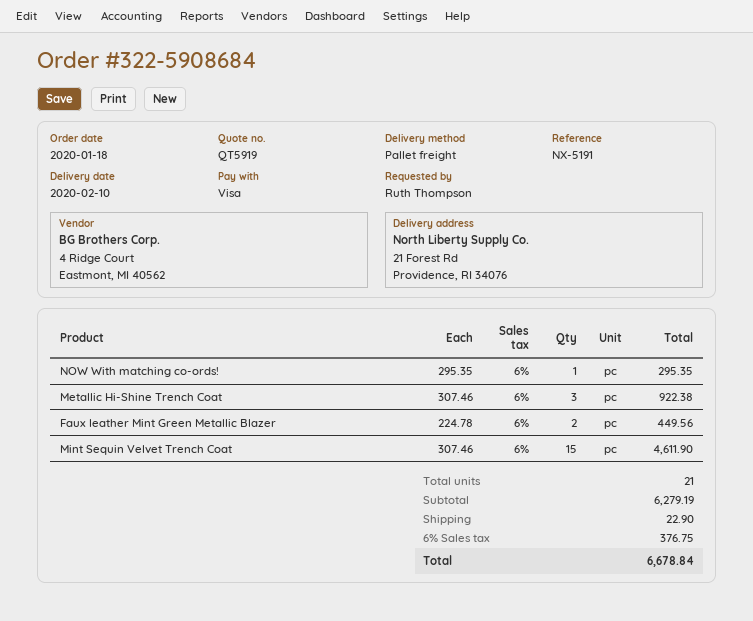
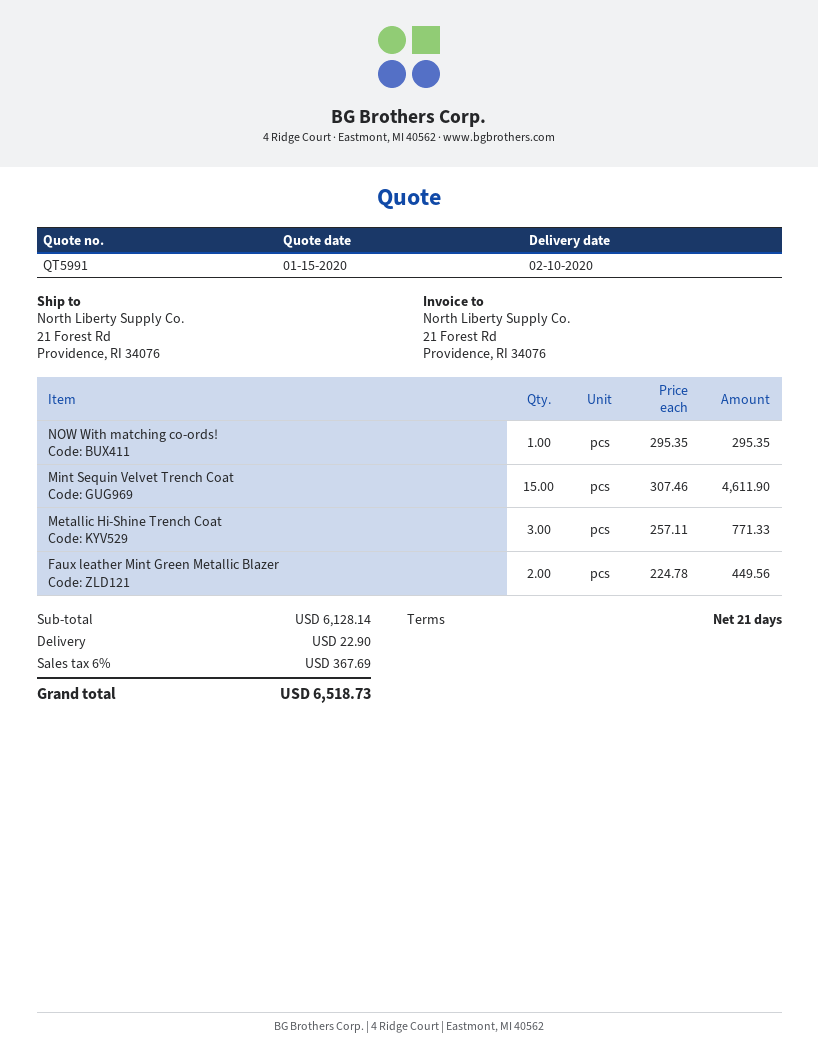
quote number: QT5919 -> QT5991
Metallic Hi-Shine Trench Coat: 3 x 307.46 = 922.38 -> 3 x 257.11 = 771.33
subtotal: 6279.19 -> 6128.14
tax: 6% = 376.75 -> 6% = 367.69
total: 6678.84 -> 6518.73

